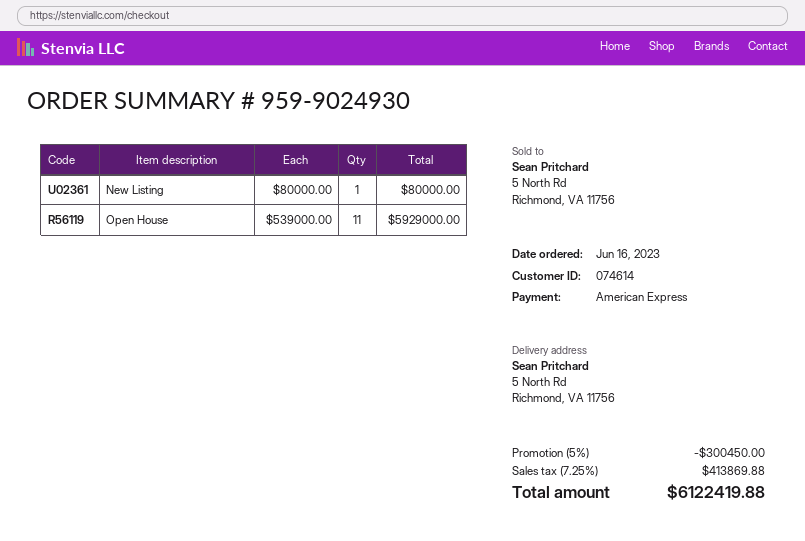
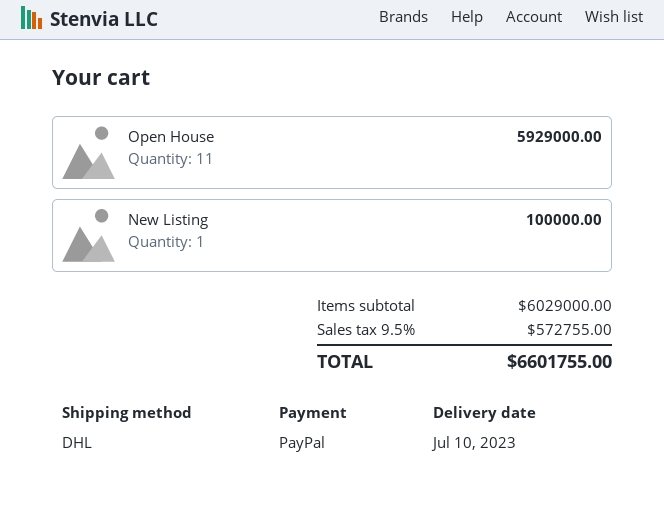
payment method: American Express -> PayPal
New Listing: 1 for 80000.00 -> 1 for 100000.00
discount: 5% = 300450.00 -> none
tax: 7.25% = 413869.88 -> 9.5% = 572755.00
total: 6122419.88 -> 6601755.00

